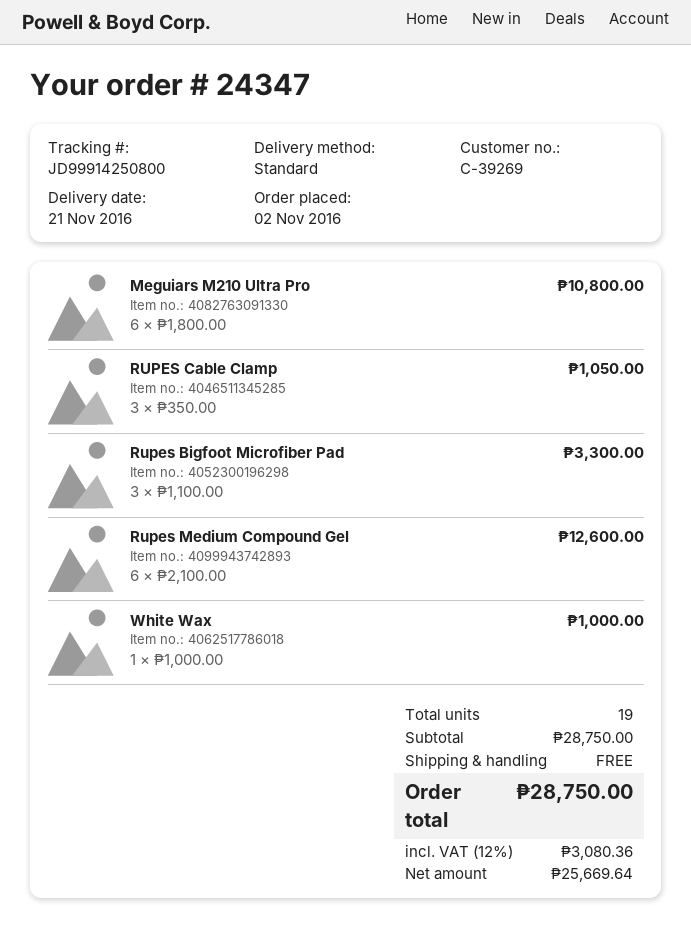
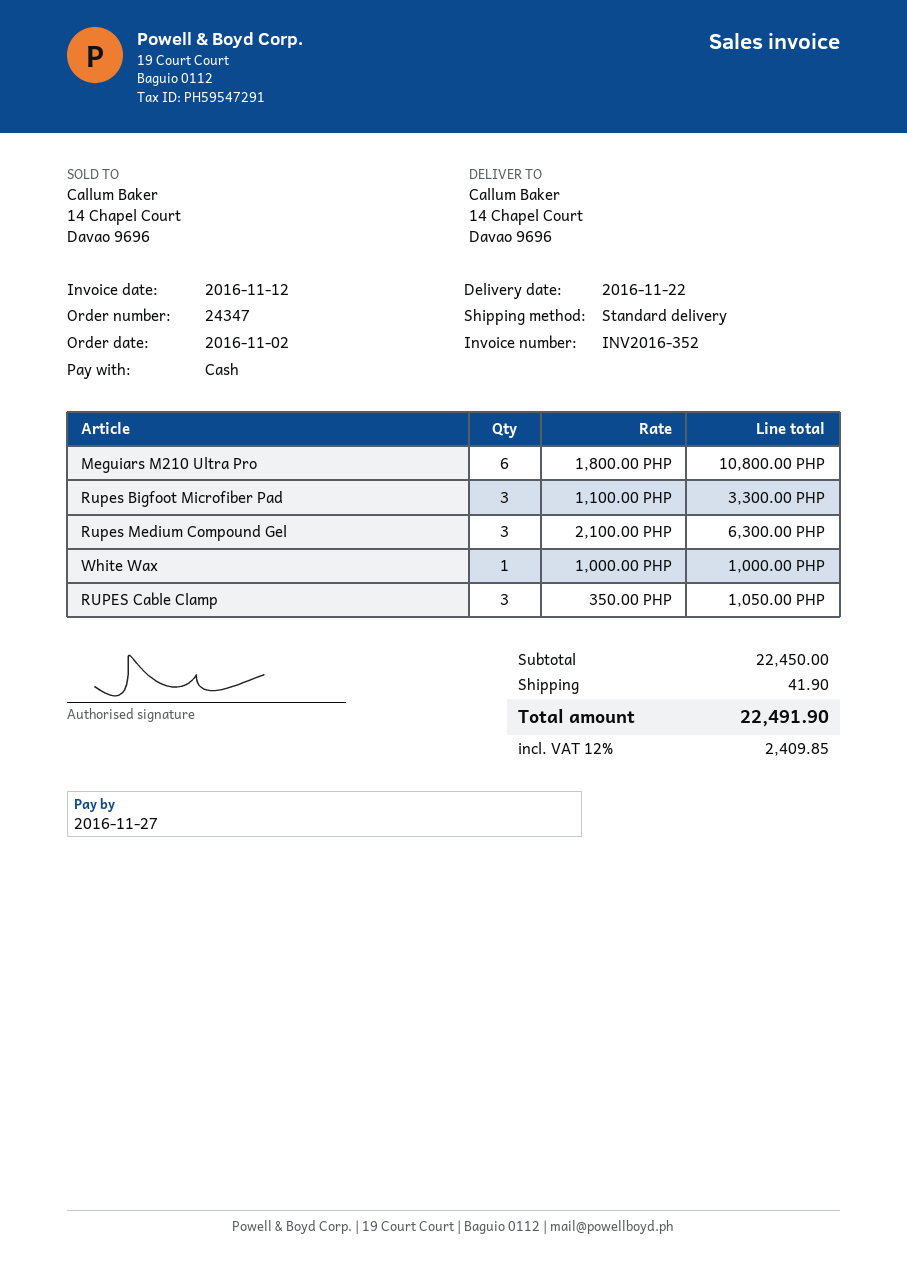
delivery date: 2016-11-21 -> 2016-11-22
Rupes Medium Compound Gel: 6 x 2100.00 = 12600.00 -> 3 x 2100.00 = 6300.00
subtotal: 28750.00 -> 22450.00
shipping: 0.00 -> 41.90
tax: 12% = 3080.36 -> 12% = 2409.85
total: 28750.00 -> 22491.90

